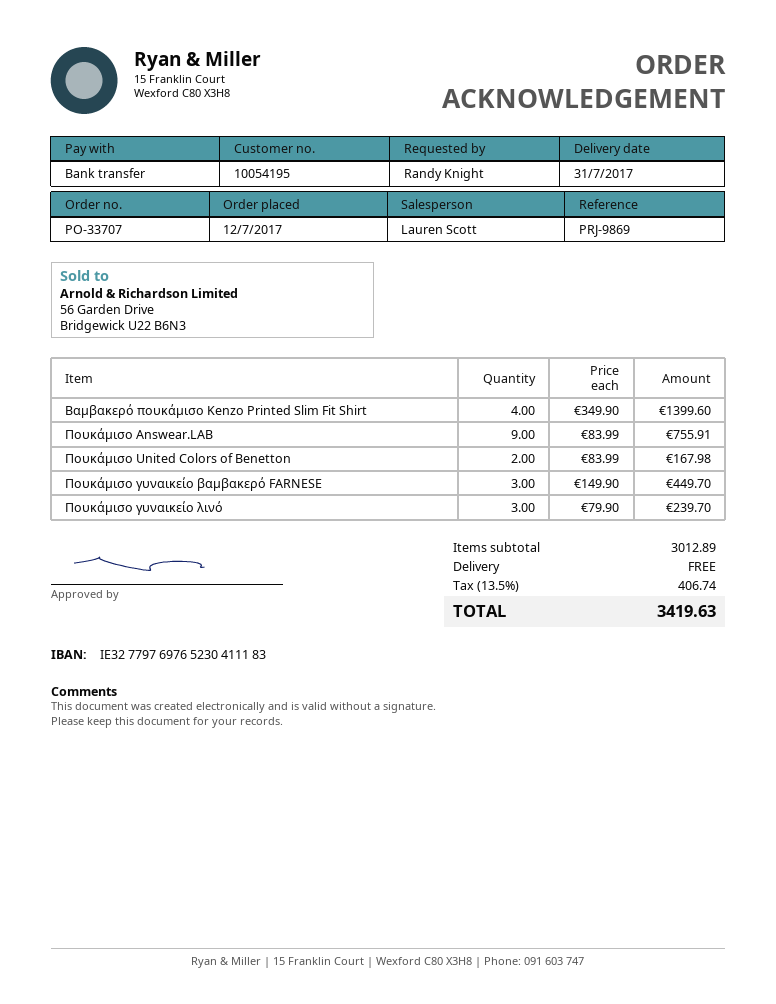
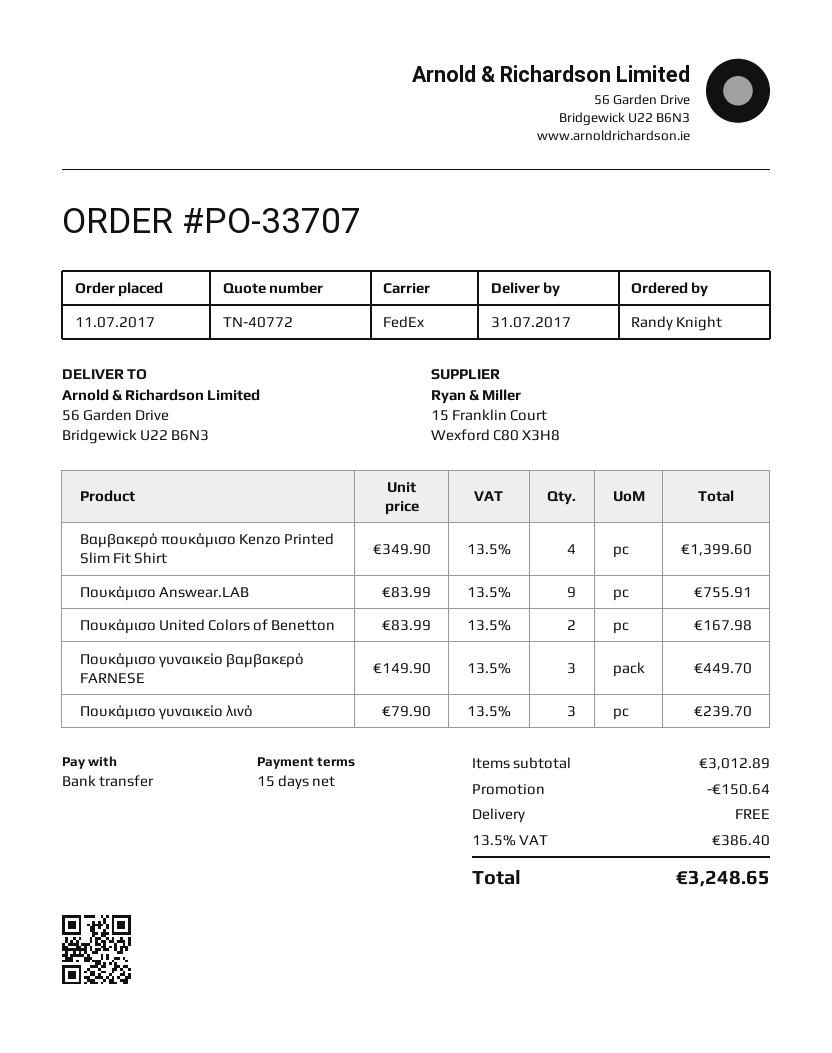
order date: 2017-07-12 -> 2017-07-11
discount: none -> 150.64
tax: 13.5% = 406.74 -> 13.5% = 386.40
total: 3419.63 -> 3248.65

